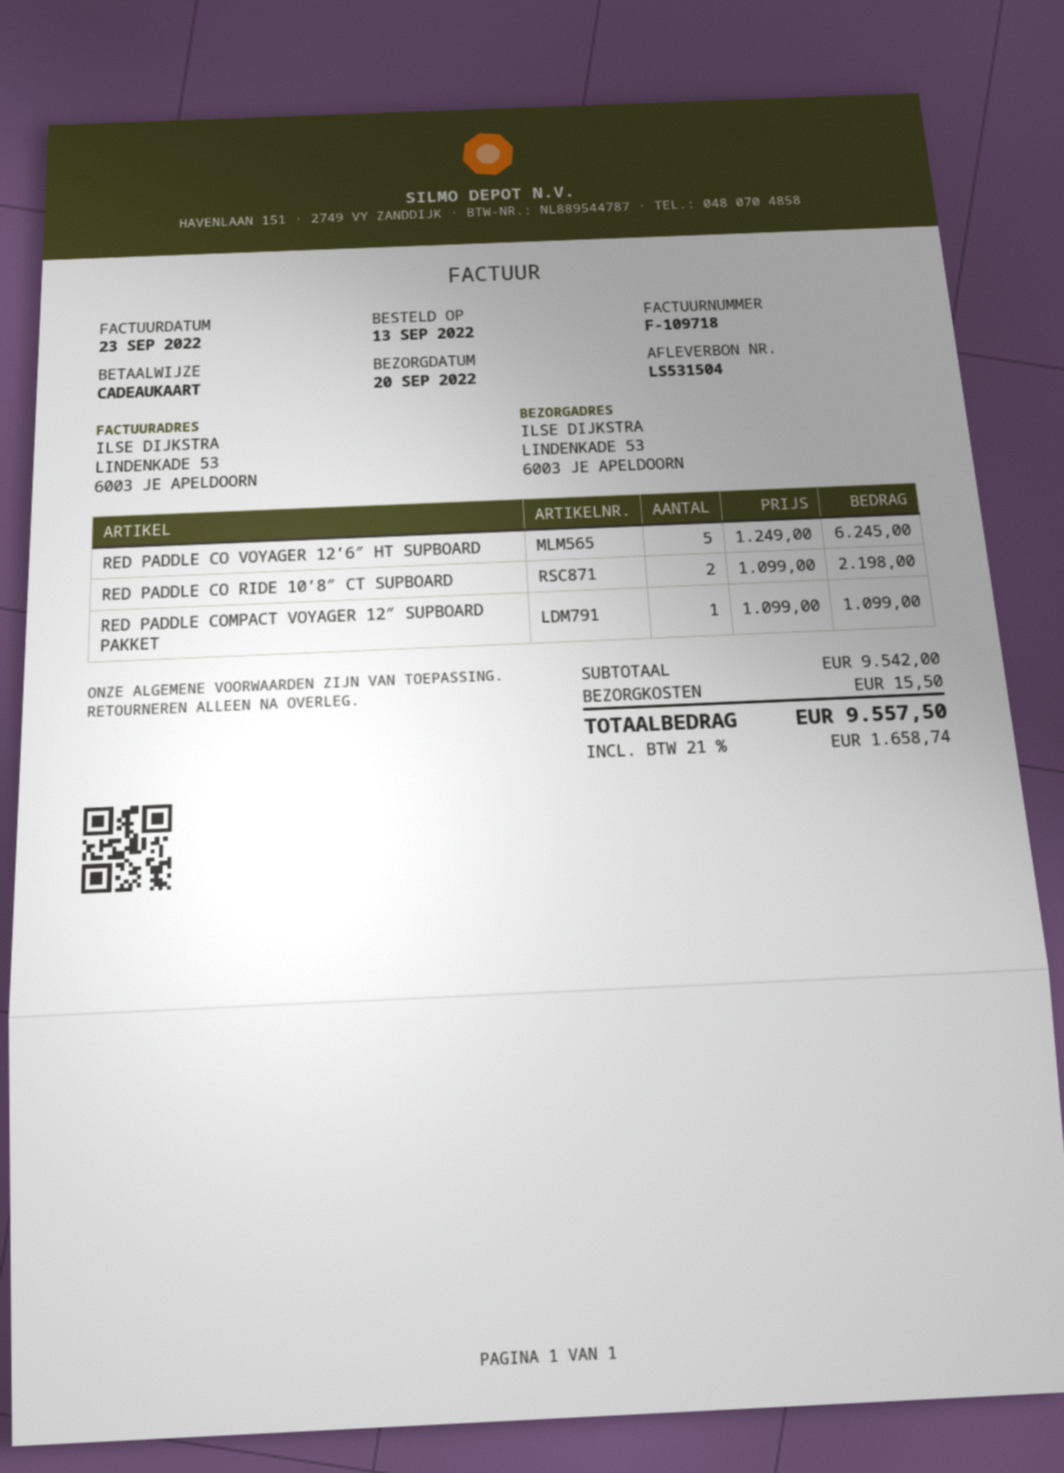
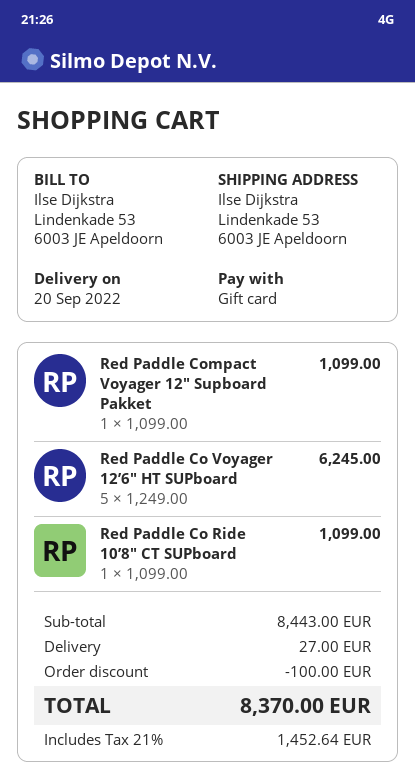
RED PADDLE CO RIDE 10’8″ CT SUPBOARD: 2 x 1099.00 = 2198.00 -> 1 x 1099.00 = 1099.00
subtotal: 9542.00 -> 8443.00
discount: none -> 100.00
shipping: 15.50 -> 27.00
tax: 21% = 1658.74 -> 21% = 1452.64
total: 9557.50 -> 8370.00

